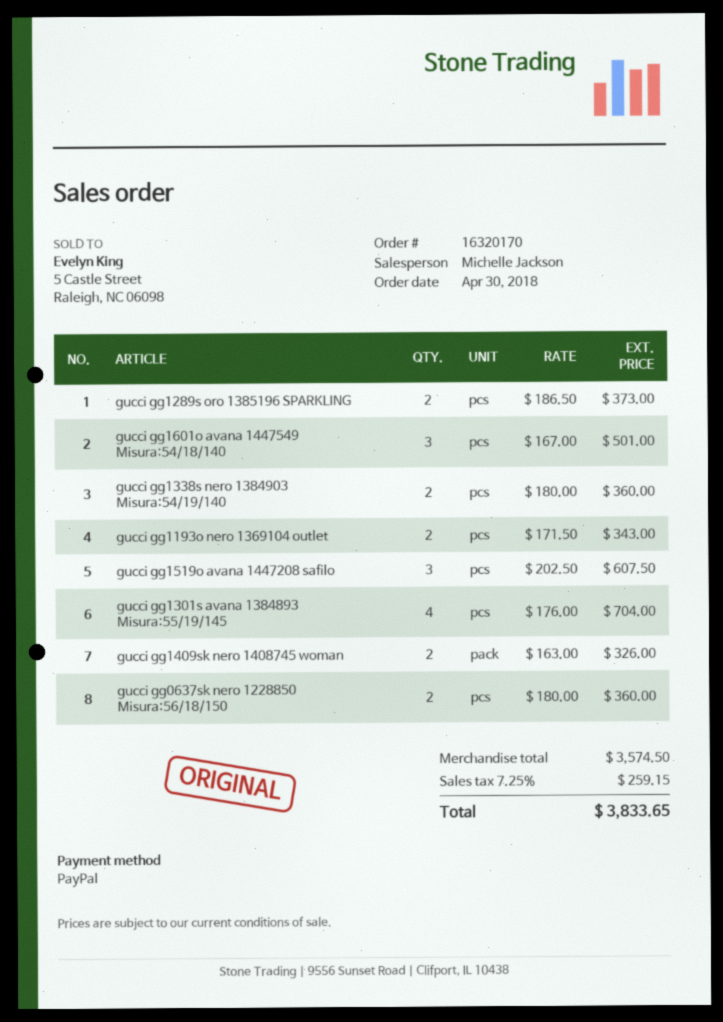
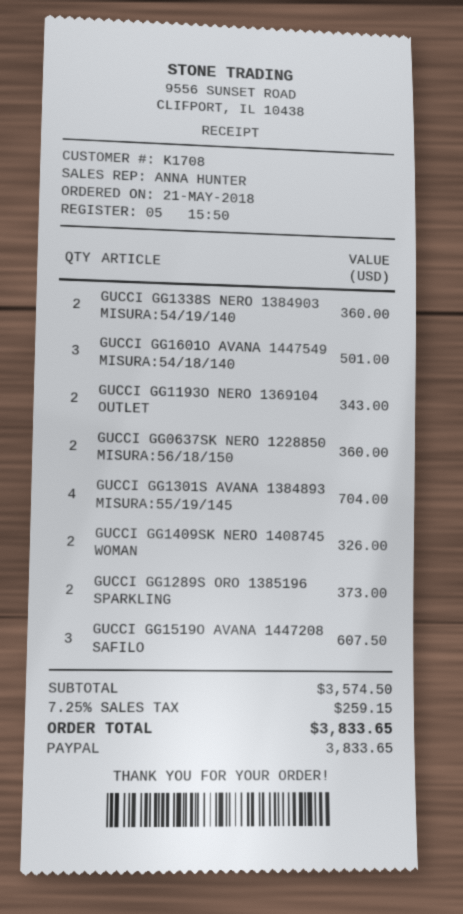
order date: 2018-04-30 -> 2018-05-21
sales rep: Michelle Jackson -> ANNA HUNTER

